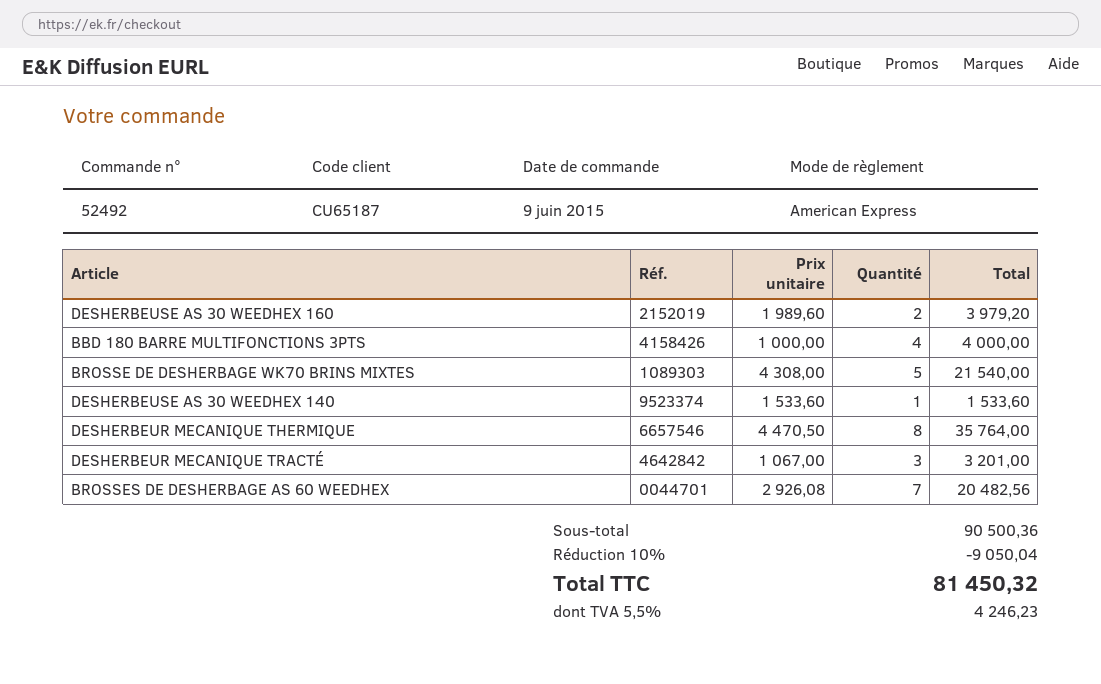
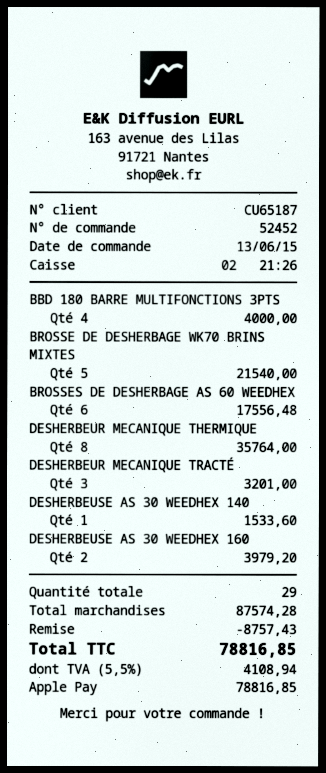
order number: 52492 -> 52452
order date: 2015-06-09 -> 2015-06-13
payment method: American Express -> Apple Pay
BROSSES DE DESHERBAGE AS 60 WEEDHEX: 7 for 20482.56 -> 6 for 17556.48
subtotal: 90500.36 -> 87574.28
discount: 9050.04 -> 8757.43
tax: 5.5% = 4246.23 -> 5.5% = 4108.94
total: 81450.32 -> 78816.85

